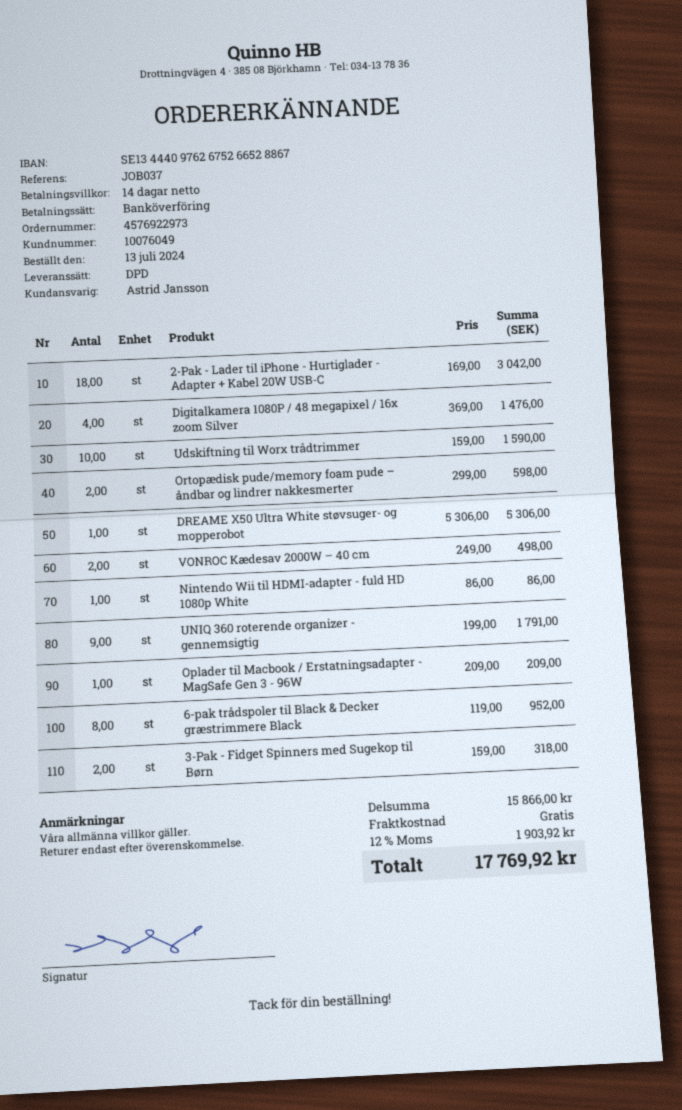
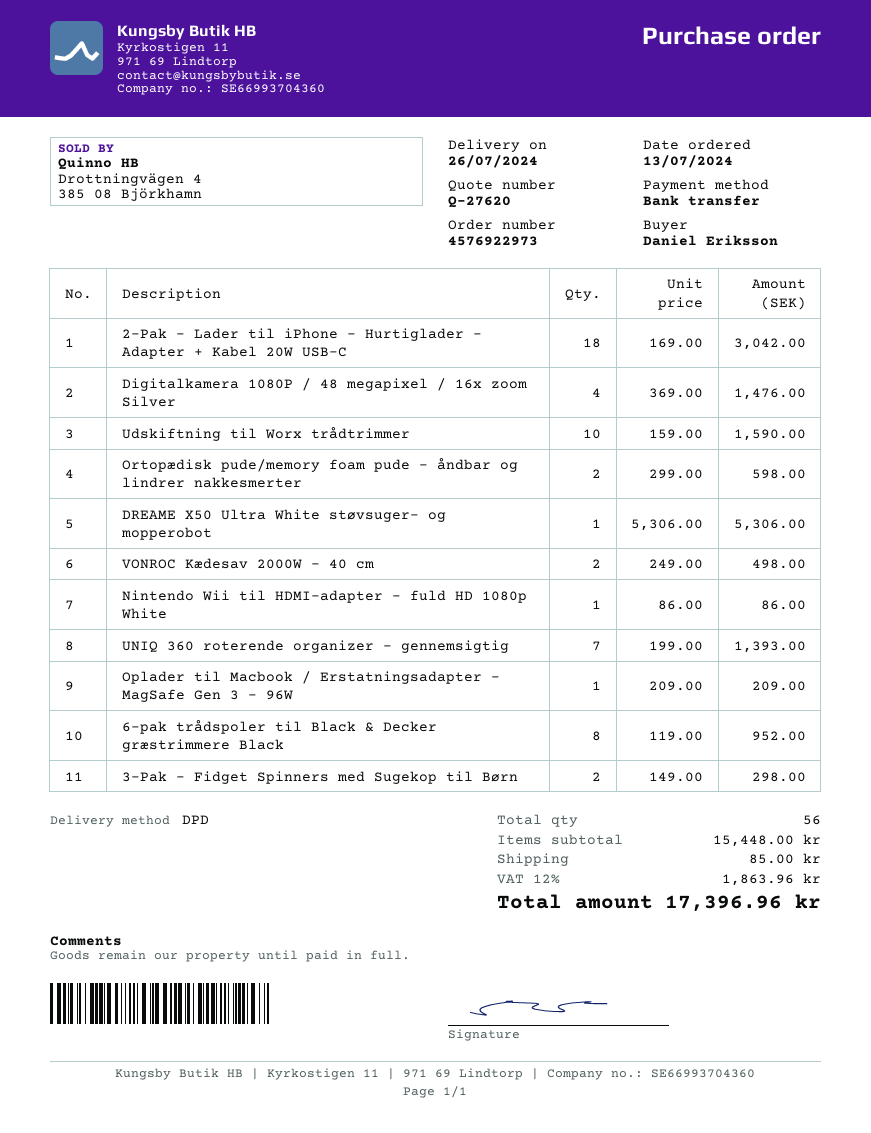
UNIQ 360 roterende organizer - gennemsigtig: 9 x 199.00 = 1791.00 -> 7 x 199.00 = 1393.00
3-Pak - Fidget Spinners med Sugekop til Børn: 2 x 159.00 = 318.00 -> 2 x 149.00 = 298.00
subtotal: 15866.00 -> 15448.00
shipping: 0.00 -> 85.00
tax: 12% = 1903.92 -> 12% = 1863.96
total: 17769.92 -> 17396.96

